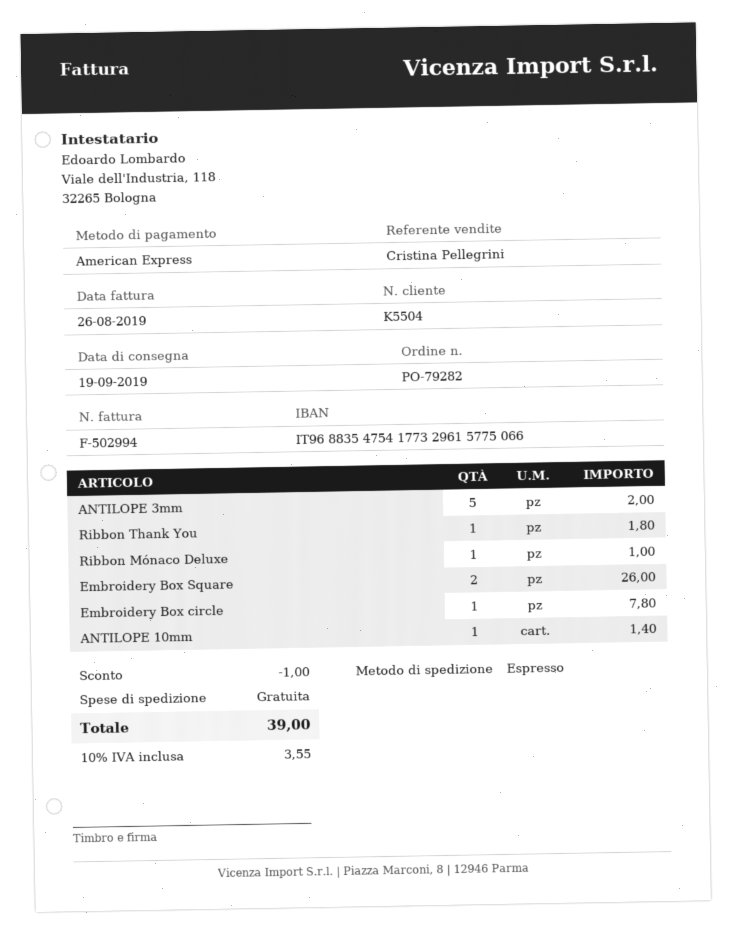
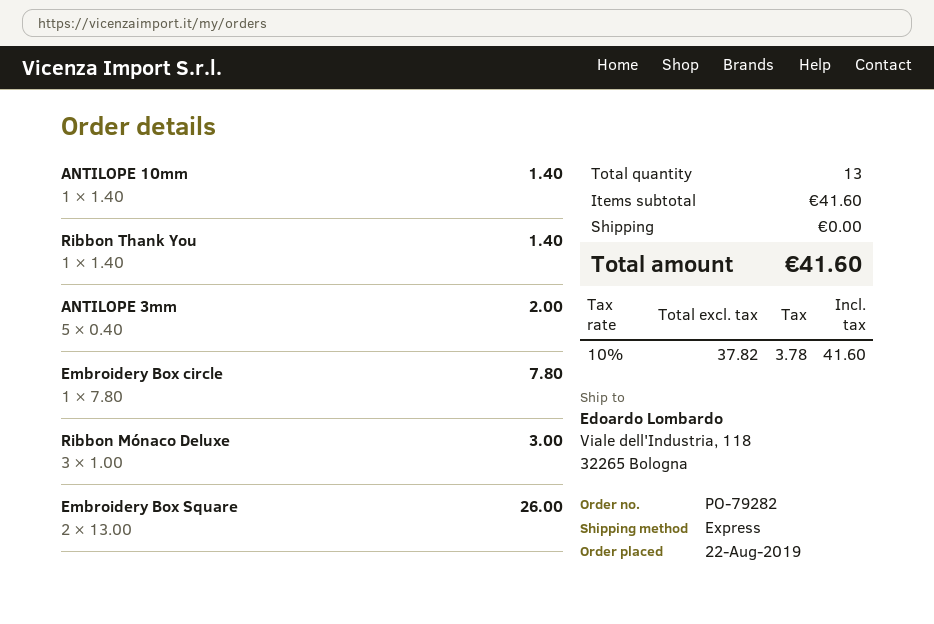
Ribbon Thank You: 1 for 1.80 -> 1 for 1.40
Ribbon Mónaco Deluxe: 1 for 1.00 -> 3 for 3.00
discount: 1.00 -> none
tax: 10% = 3.55 -> 10% = 3.78
total: 39.00 -> 41.60

